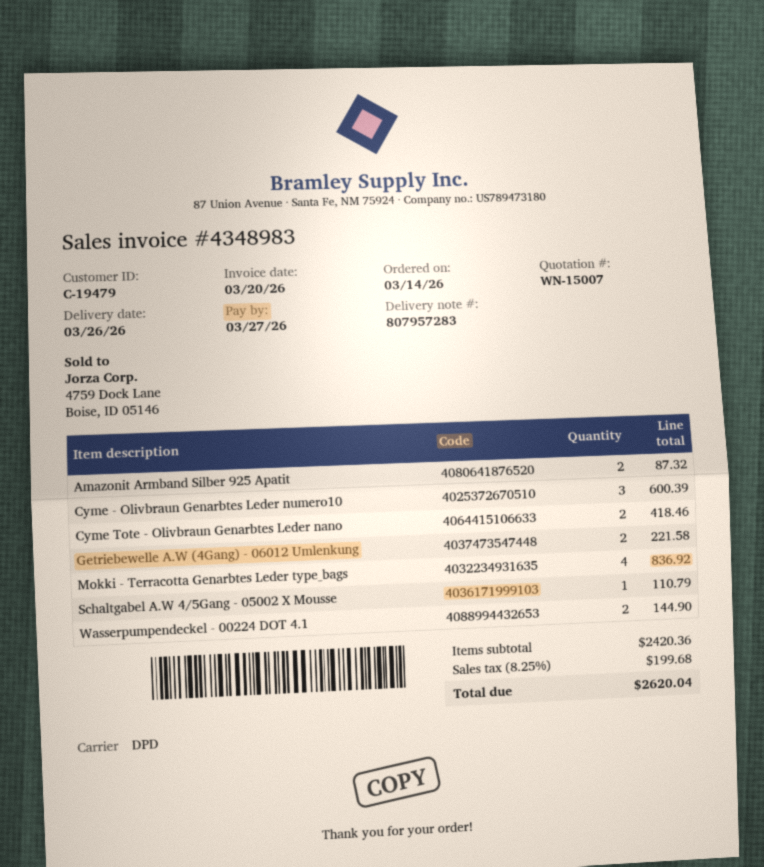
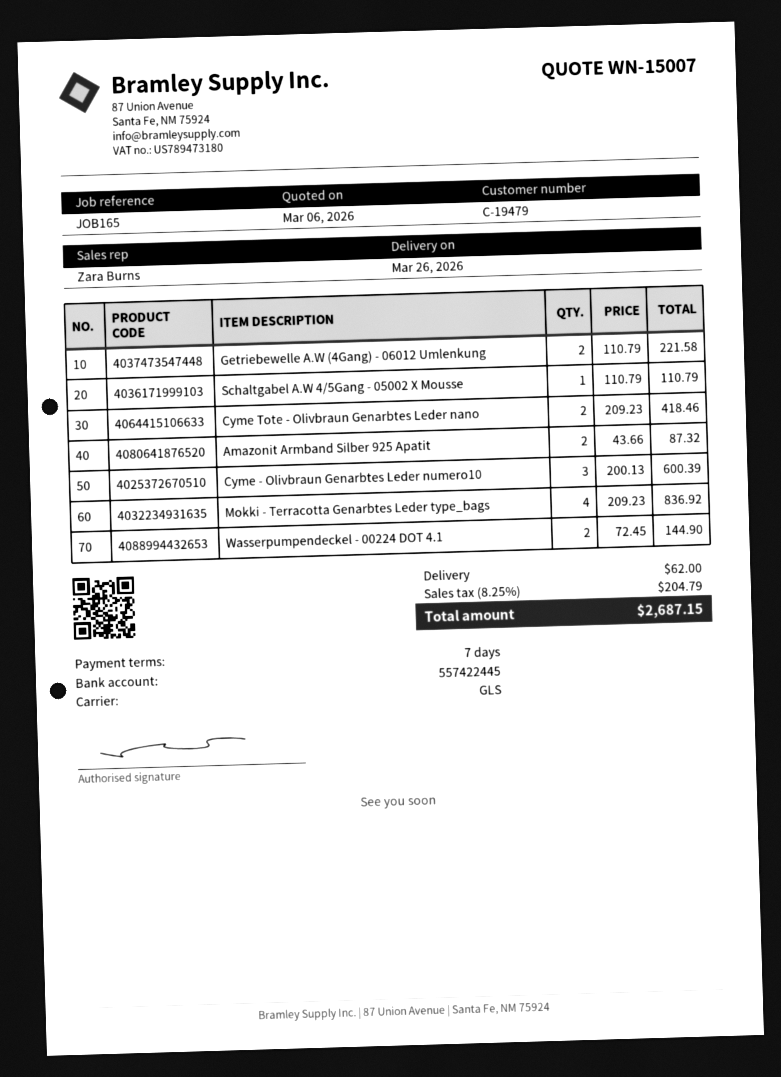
shipping method: DPD -> GLS
shipping: none -> 62.00
tax: 8.25% = 199.68 -> 8.25% = 204.79
total: 2620.04 -> 2687.15

